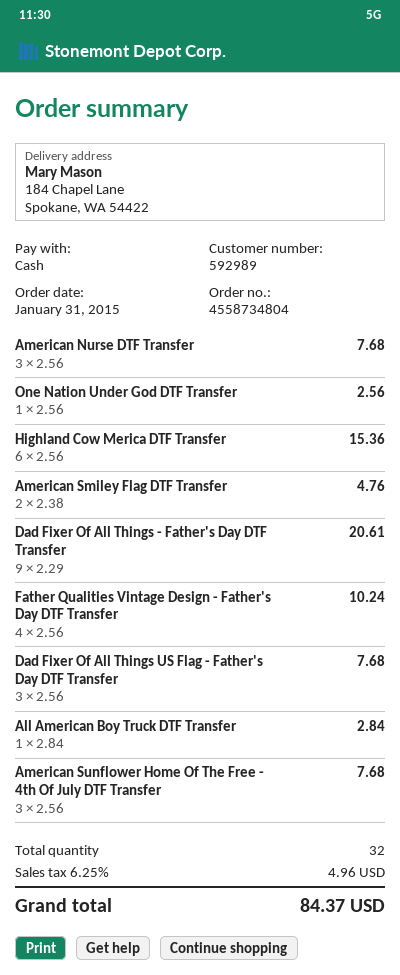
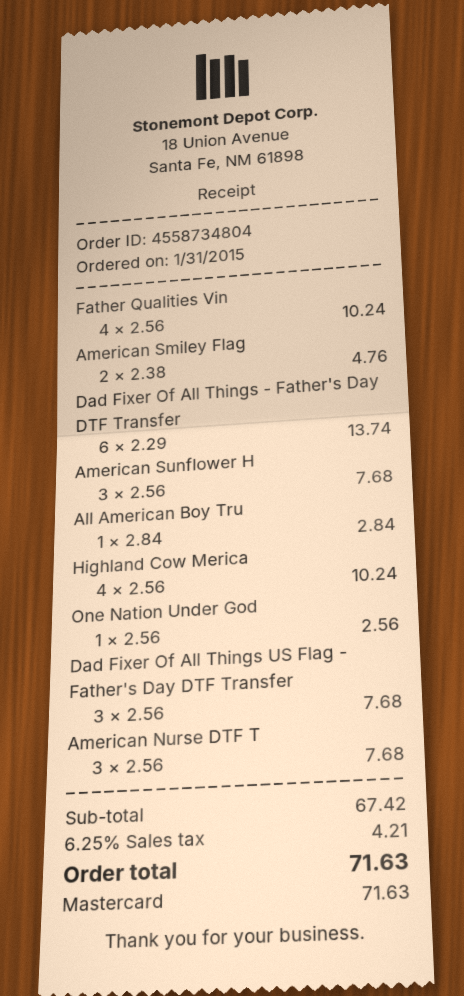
payment method: cash -> Mastercard
Highland Cow Merica DTF Transfer: 6 x 2.56 = 15.36 -> 4 x 2.56 = 10.24
Dad Fixer Of All Things - Father's Day DTF Transfer: 9 x 2.29 = 20.61 -> 6 x 2.29 = 13.74
tax: 6.25% = 4.96 -> 6.25% = 4.21
total: 84.37 -> 71.63

